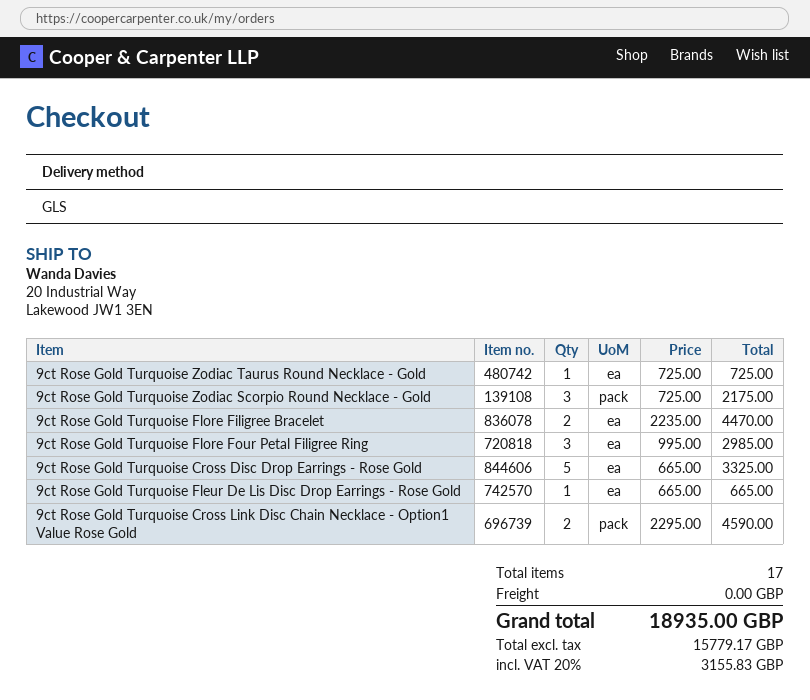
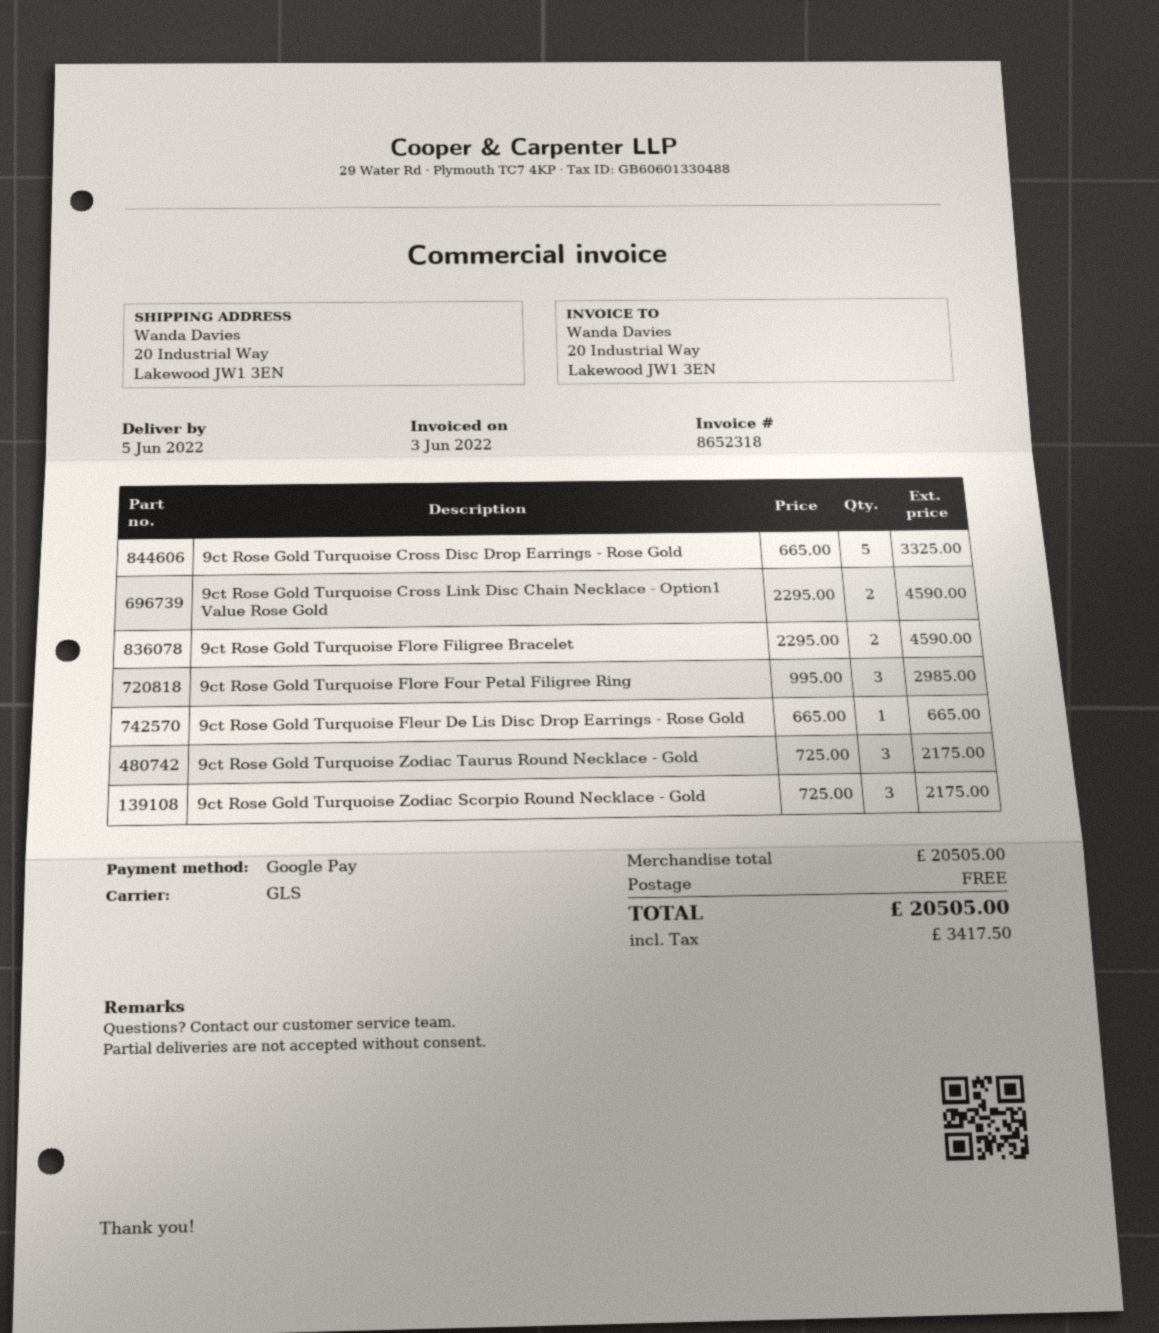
9ct Rose Gold Turquoise Zodiac Taurus Round Necklace - Gold: 1 x 725.00 = 725.00 -> 3 x 725.00 = 2175.00
9ct Rose Gold Turquoise Flore Filigree Bracelet: 2 x 2235.00 = 4470.00 -> 2 x 2295.00 = 4590.00
tax: 3155.83 -> 3417.50
total: 18935.00 -> 20505.00

